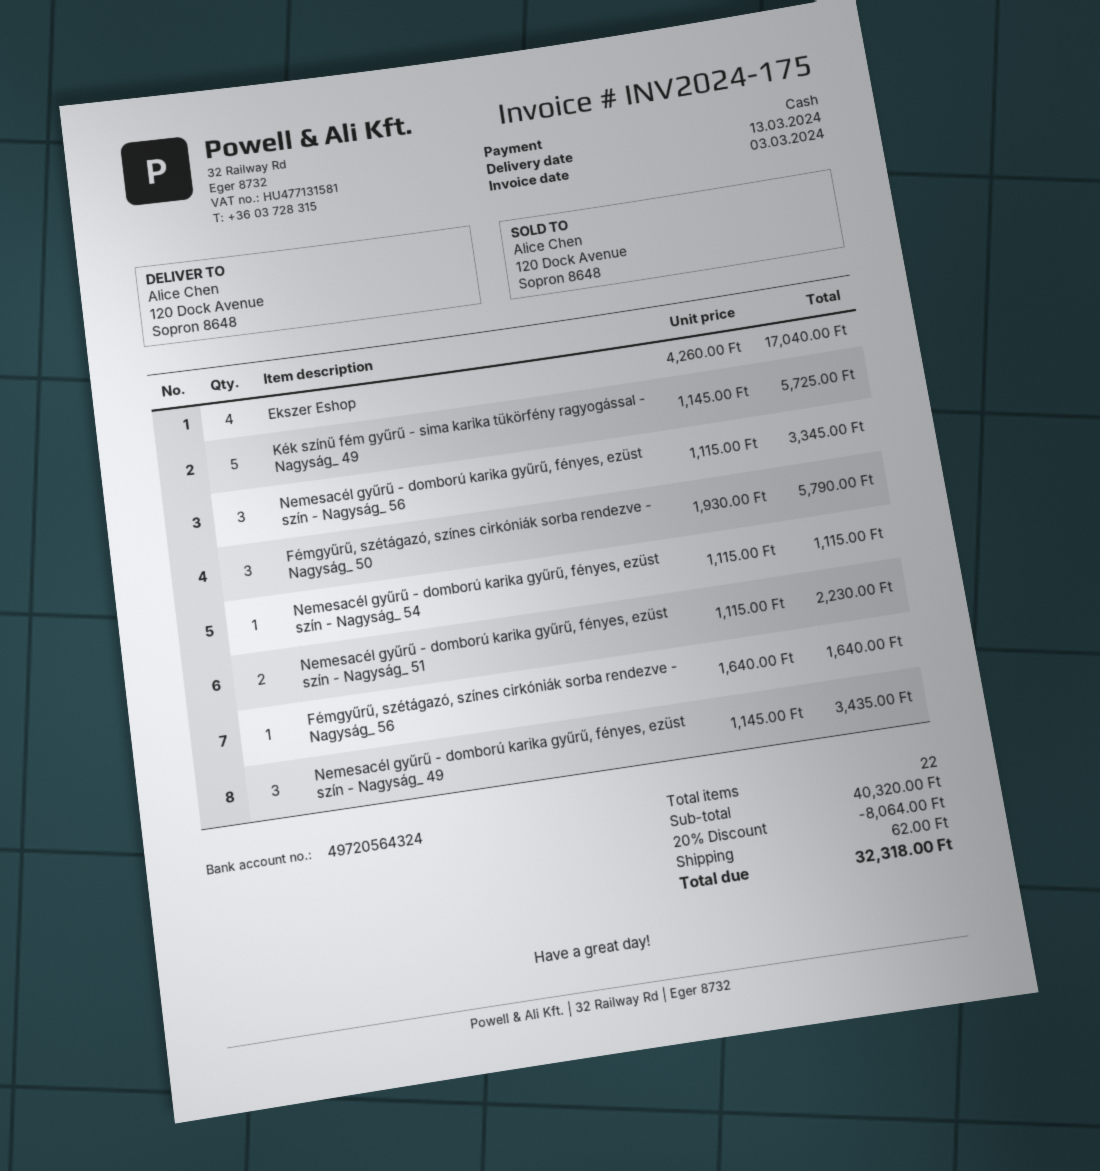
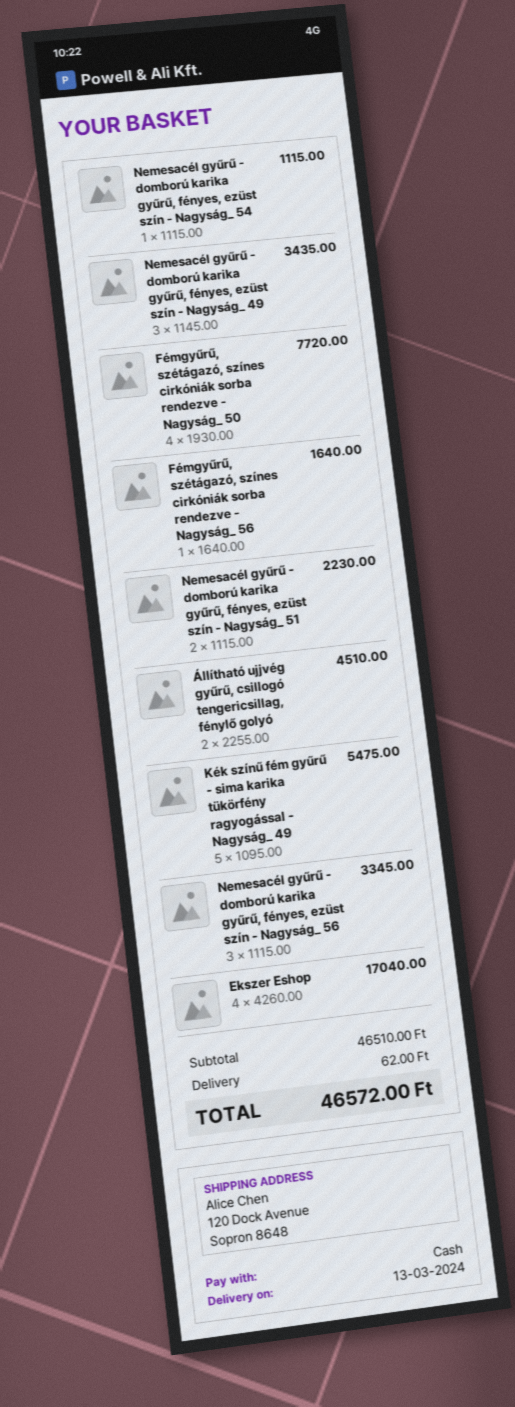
Kék színű fém gyűrű - sima karika tükörfény ragyogással - Nagyság_ 49: 5 x 1145.00 = 5725.00 -> 5 x 1095.00 = 5475.00
Fémgyűrű, szétágazó, színes cirkóniák sorba rendezve - Nagyság_ 50: 3 x 1930.00 = 5790.00 -> 4 x 1930.00 = 7720.00
Állítható ujjvég gyűrű, csillogó tengericsillag, fénylő golyó: none -> 2 x 2255.00 = 4510.00
subtotal: 40320.00 -> 46510.00
discount: 20% = 8064.00 -> none
total: 32318.00 -> 46572.00

